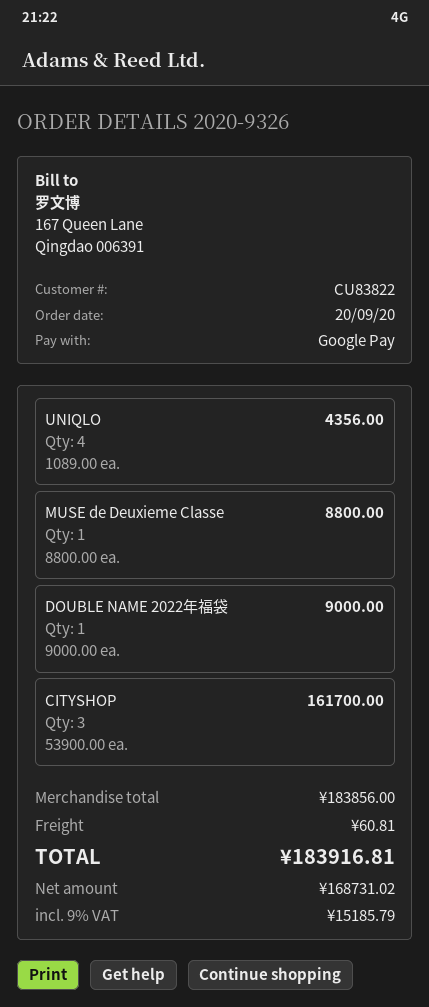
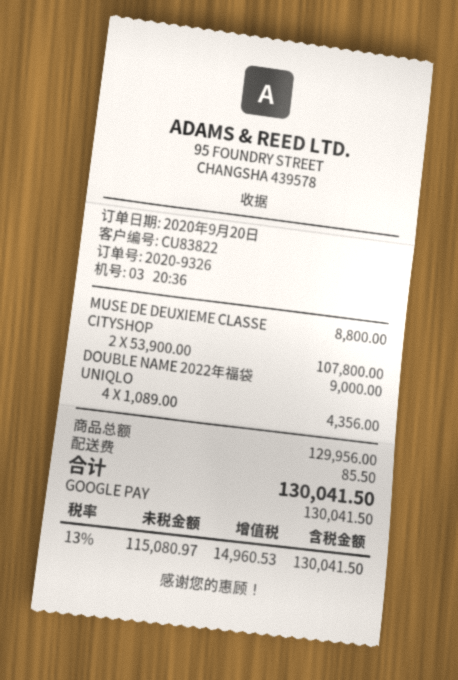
CITYSHOP: 3 x 53900.00 = 161700.00 -> 2 x 53900.00 = 107800.00
subtotal: 183856.00 -> 129956.00
shipping: 60.81 -> 85.50
net: 168731.02 -> 115080.97
tax: 9% = 15185.79 -> 13% = 14960.53
total: 183916.81 -> 130041.50

